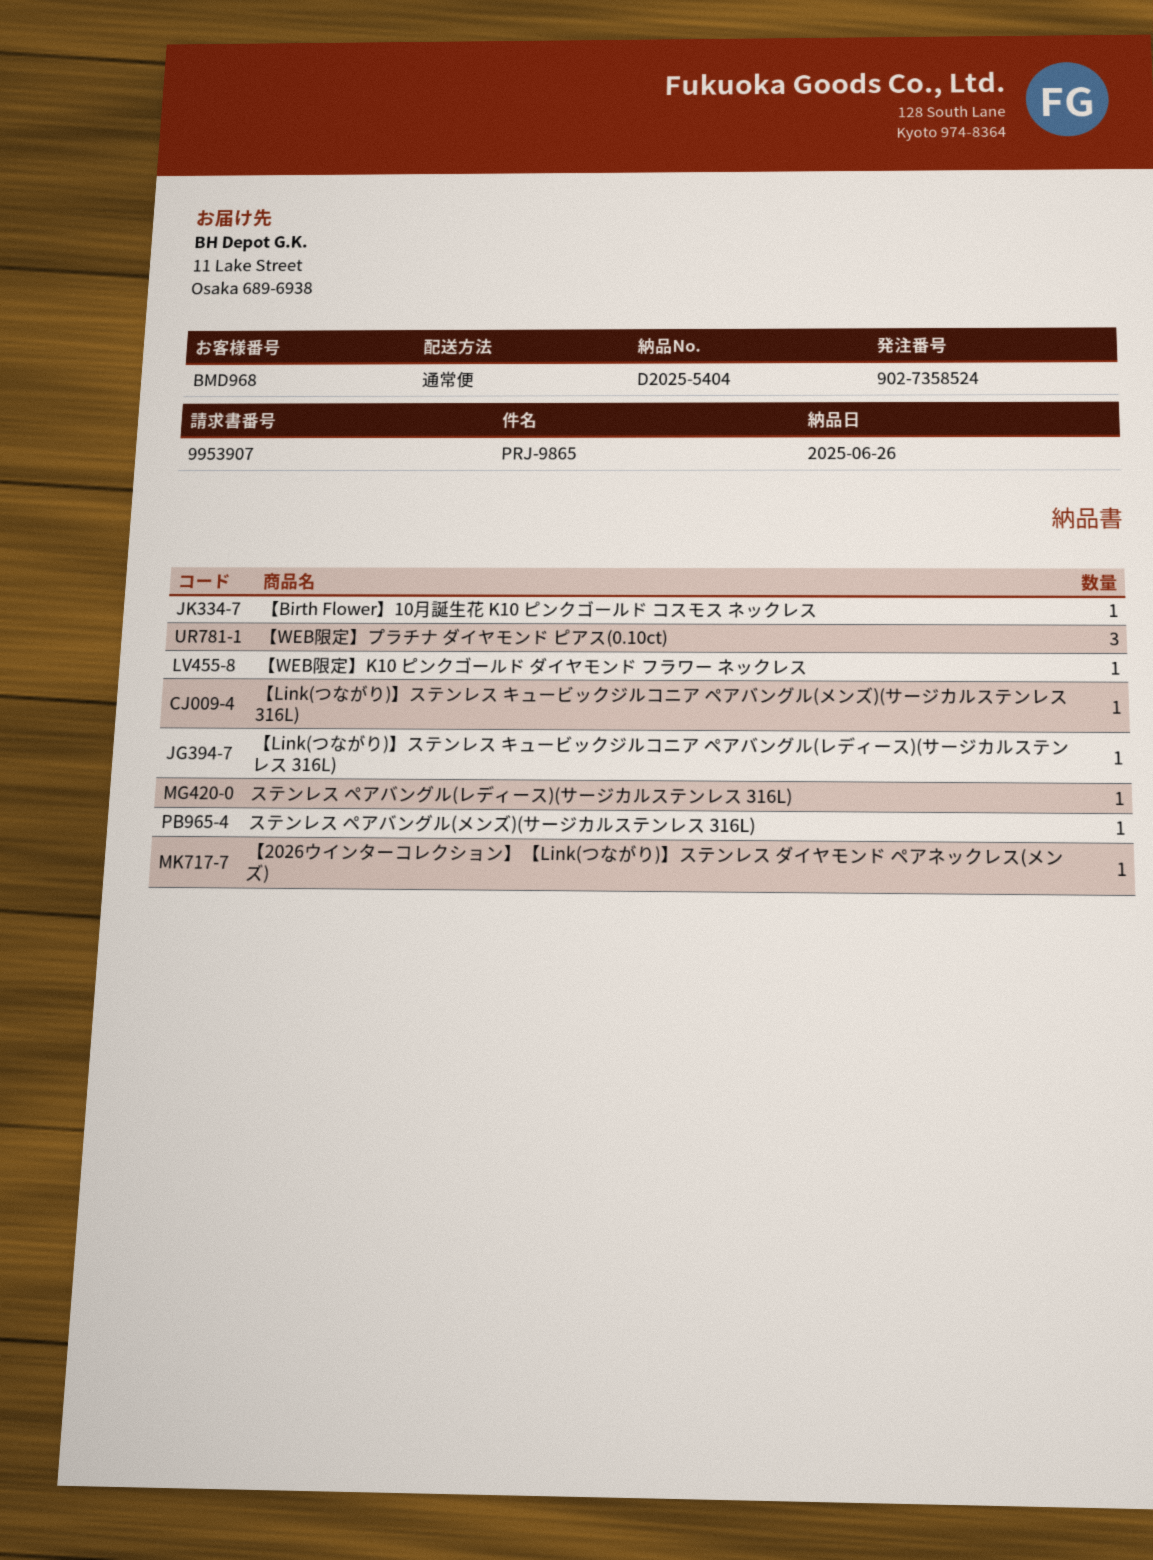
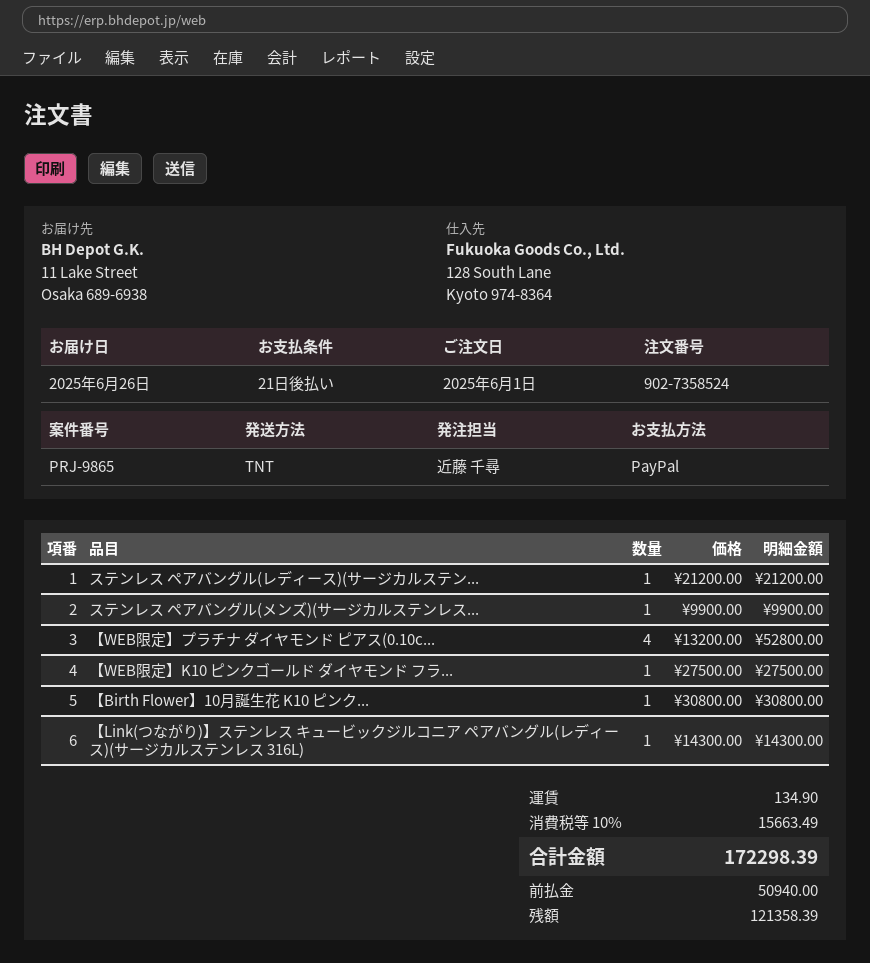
shipping method: standard -> TNT
【WEB限定】プラチナ ダイヤモンド ピアス(0.10ct): 3 -> 4
【Link(つながり)】ステンレス キュービックジルコニア ペアバングル(メンズ)(サージカルステンレス 316L): 1 -> none
【2026ウインターコレクション】【Link(つながり)】ステンレス ダイヤモンド ペアネックレス(メンズ): 1 -> none

